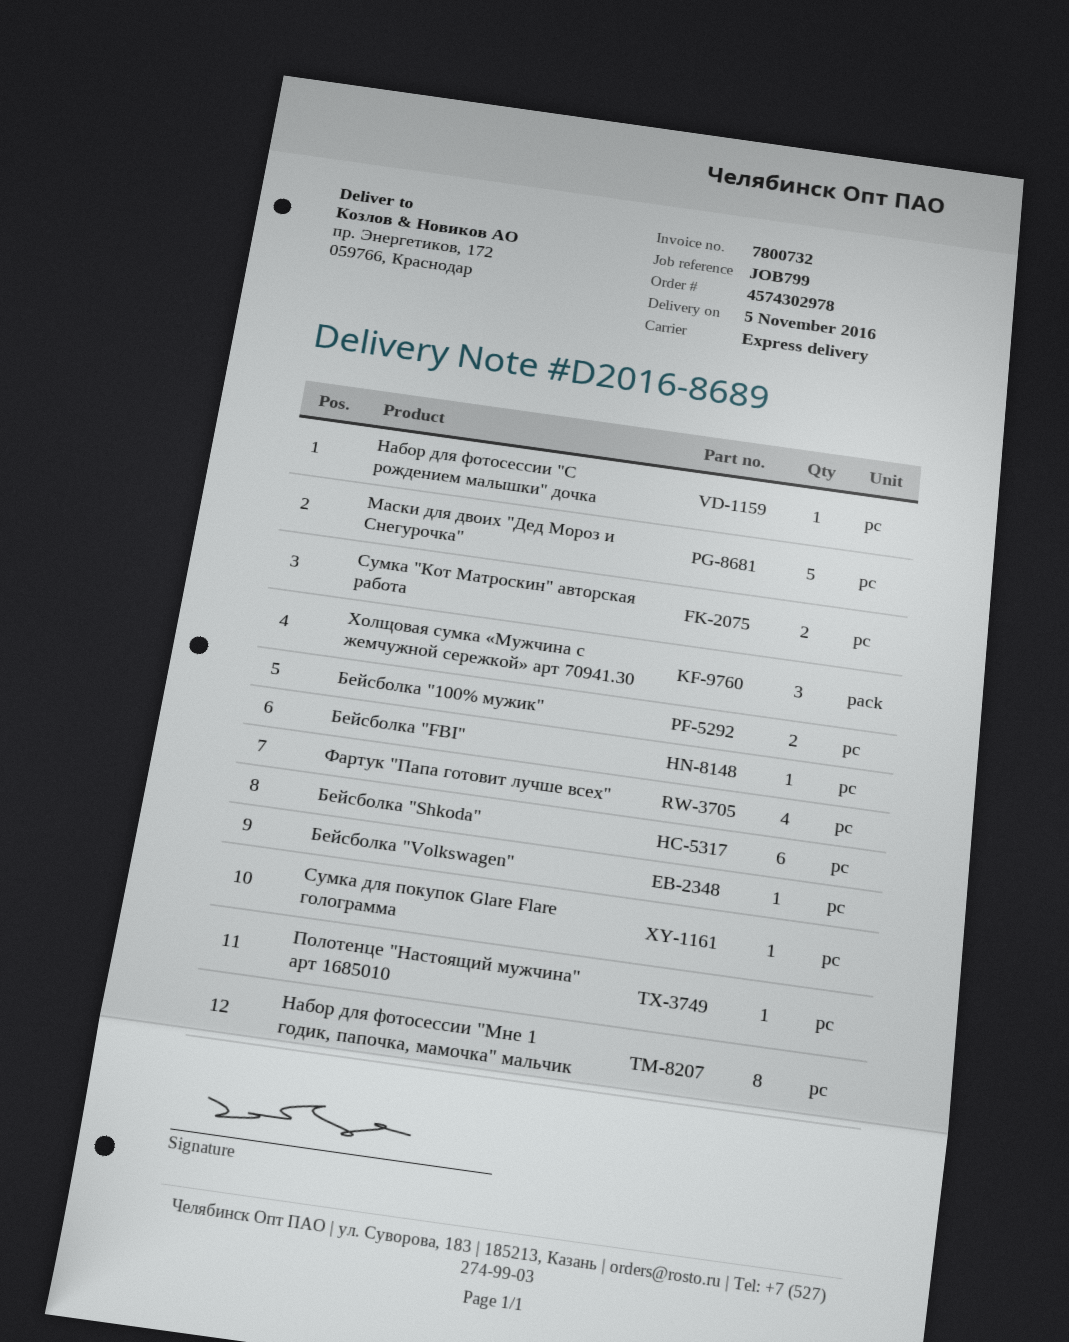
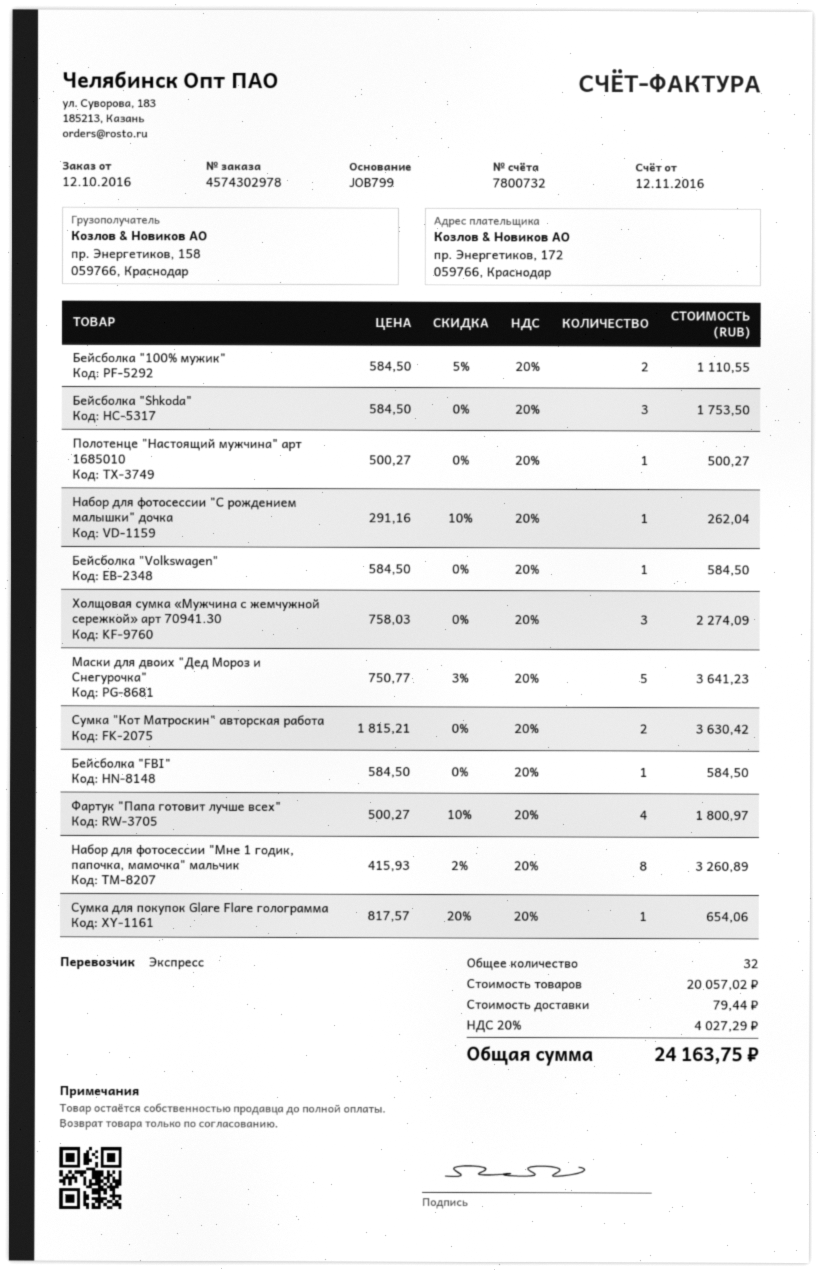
ship to: пр. Энергетиков, 172, 059766, Краснодар -> пр. Энергетиков, 158, 059766, Краснодар
Бейсболка "Shkoda": 6 -> 3

